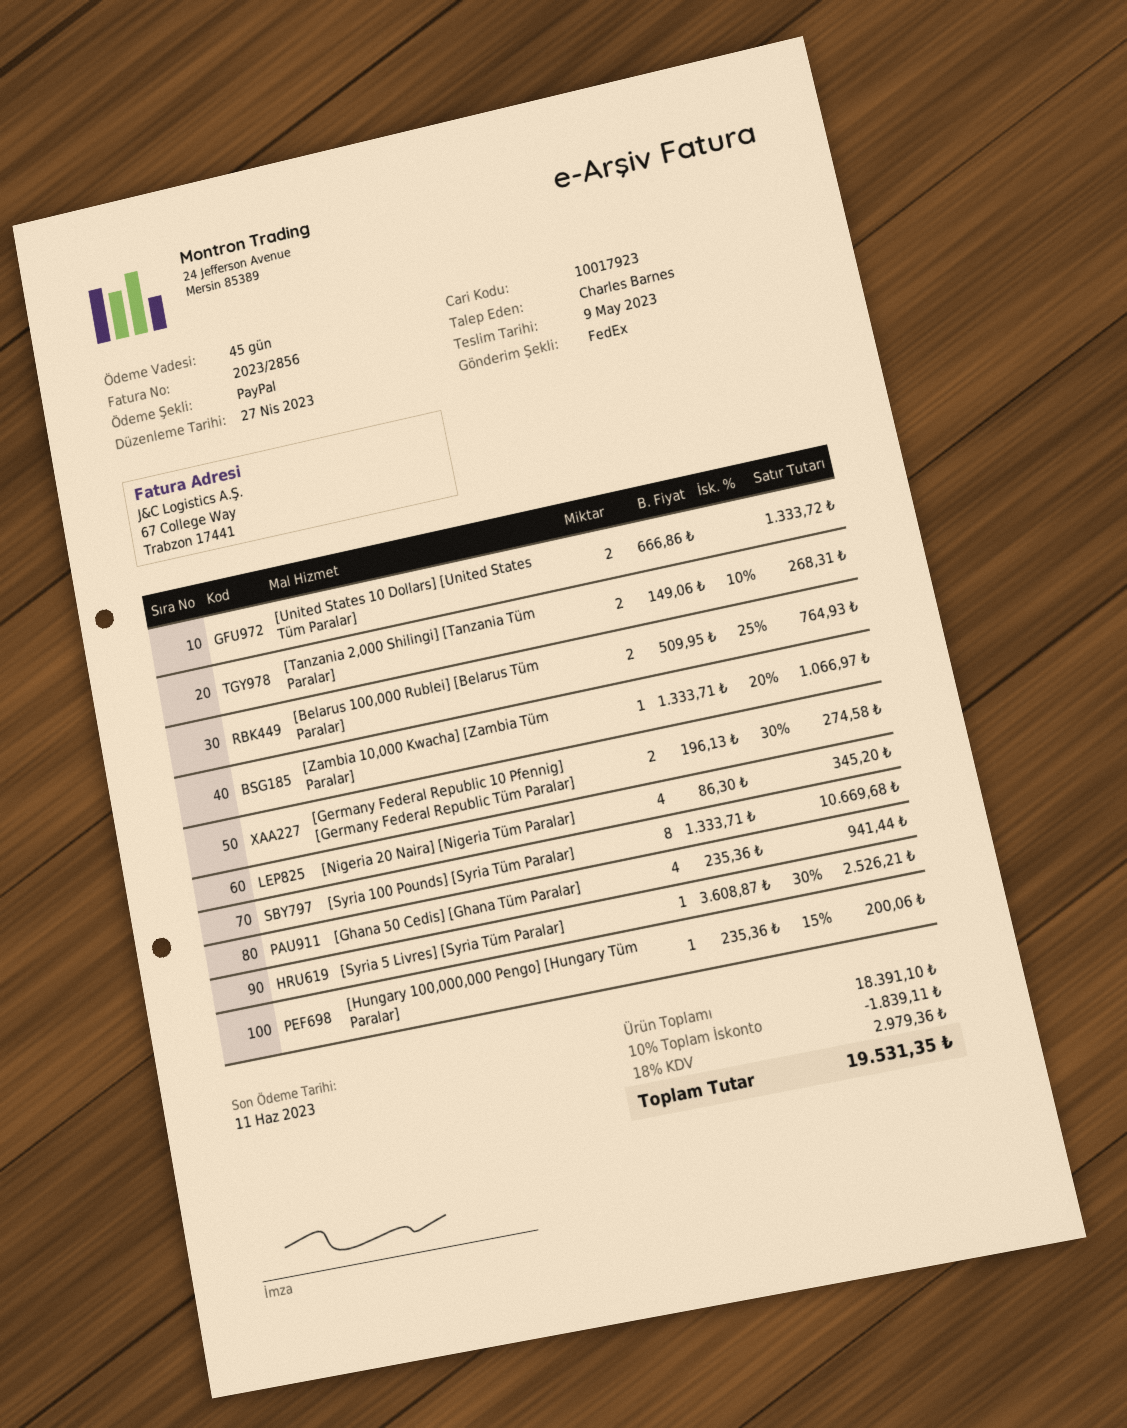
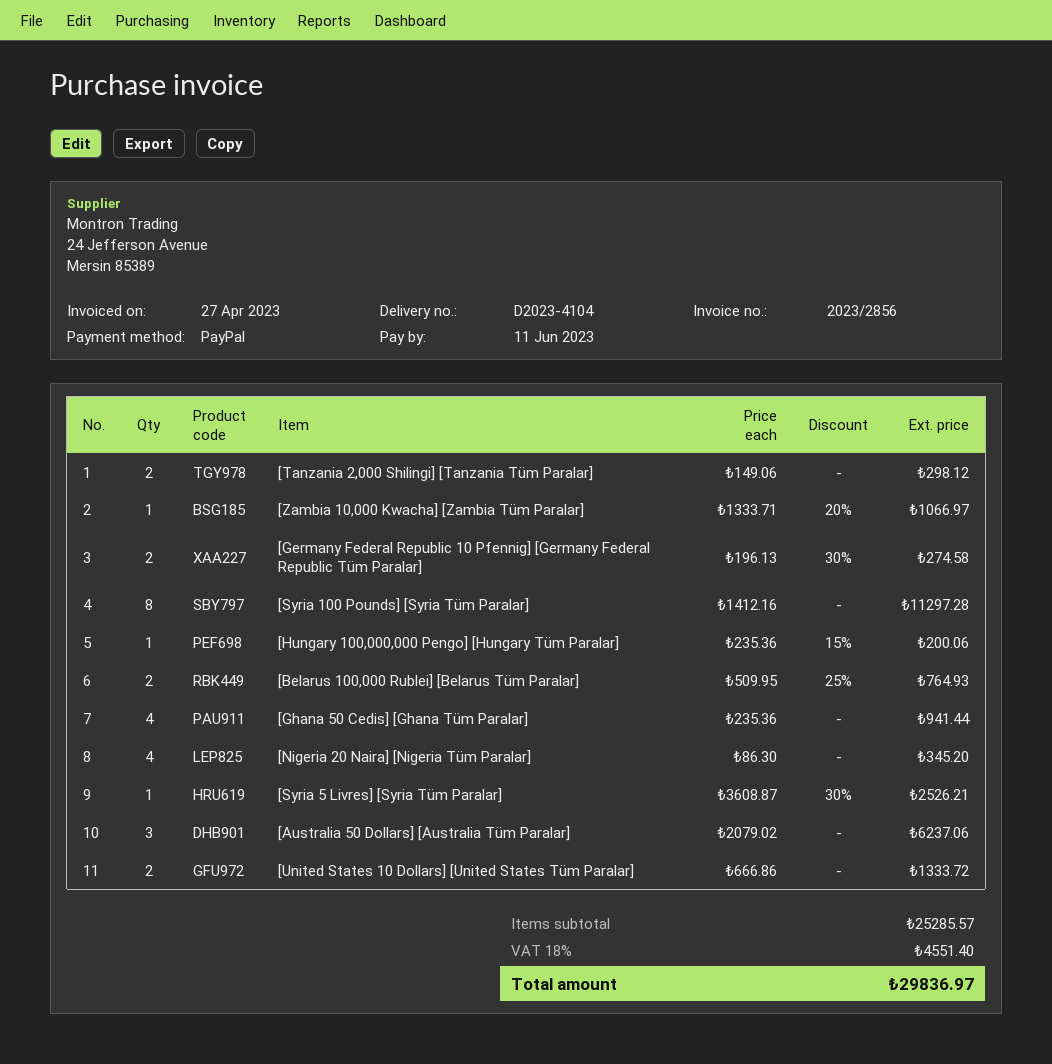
[Tanzania 2,000 Shilingi] [Tanzania Tüm Paralar]: 2 x 149.06 - 10% = 268.31 -> 2 x 149.06 = 298.12
[Syria 100 Pounds] [Syria Tüm Paralar]: 8 x 1333.71 = 10669.68 -> 8 x 1412.16 = 11297.28
[Australia 50 Dollars] [Australia Tüm Paralar]: none -> 3 x 2079.02 = 6237.06
subtotal: 18391.10 -> 25285.57
discount: 10% = 1839.11 -> none
tax: 18% = 2979.36 -> 18% = 4551.40
total: 19531.35 -> 29836.97

